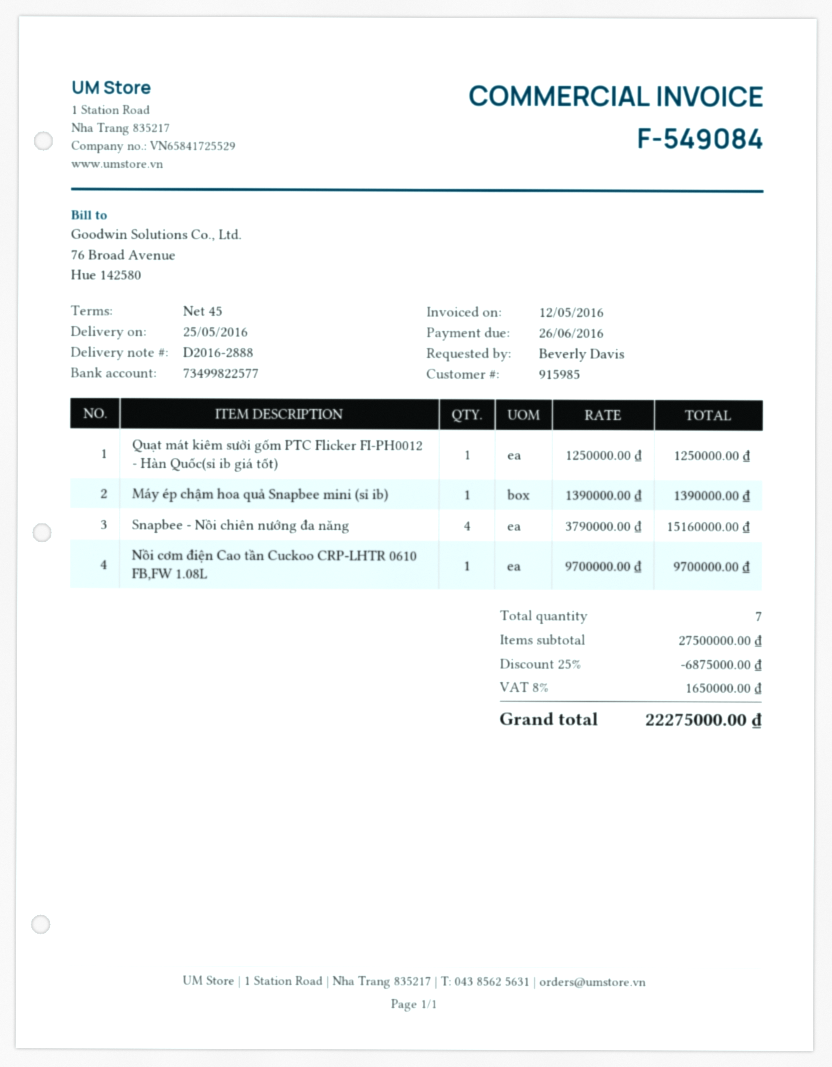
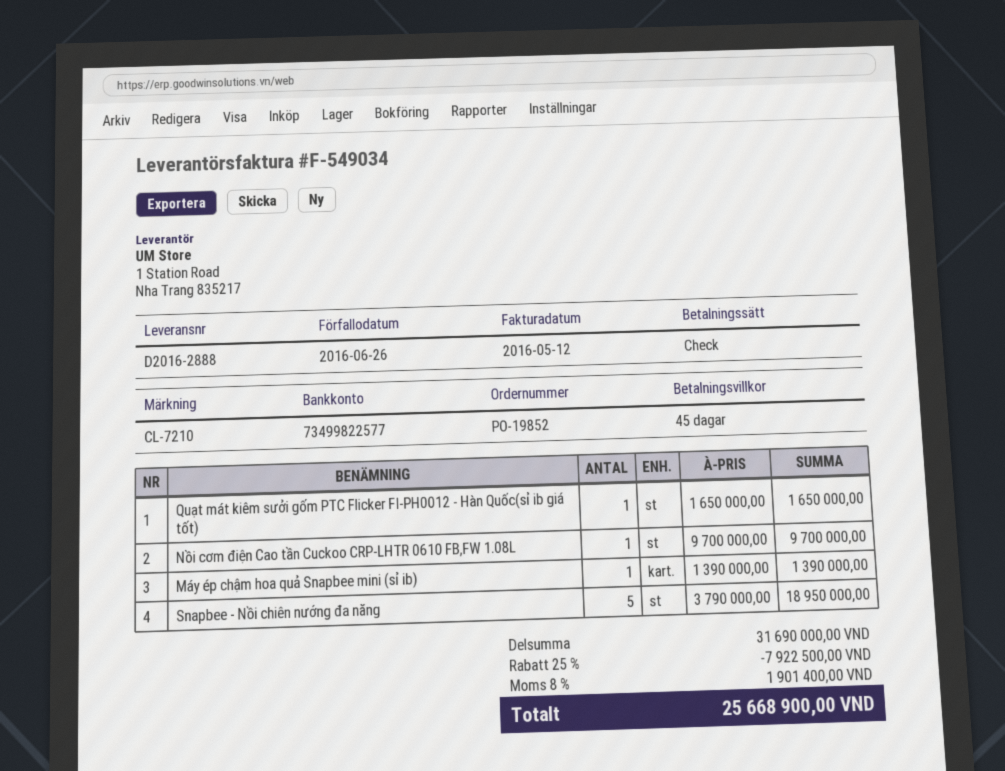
invoice number: F-549084 -> F-549034
Quạt mát kiêm sưởi gốm PTC Flicker FI-PH0012 - Hàn Quốc(sỉ ib giá tốt): 1 x 1250000.00 = 1250000.00 -> 1 x 1650000.00 = 1650000.00
Snapbee - Nồi chiên nướng đa năng: 4 x 3790000.00 = 15160000.00 -> 5 x 3790000.00 = 18950000.00
subtotal: 27500000.00 -> 31690000.00
discount: 25% = 6875000.00 -> 25% = 7922500.00
tax: 8% = 1650000.00 -> 8% = 1901400.00
total: 22275000.00 -> 25668900.00

